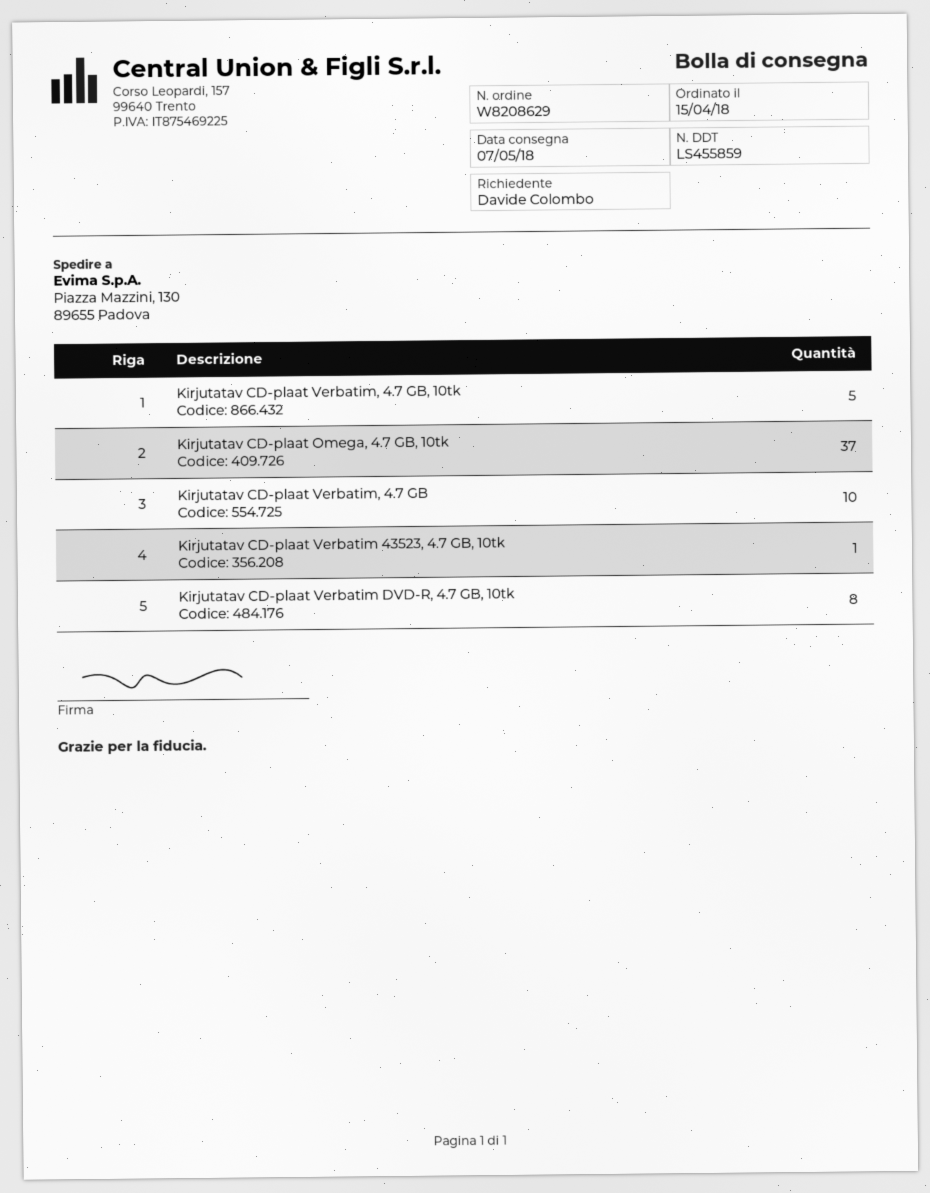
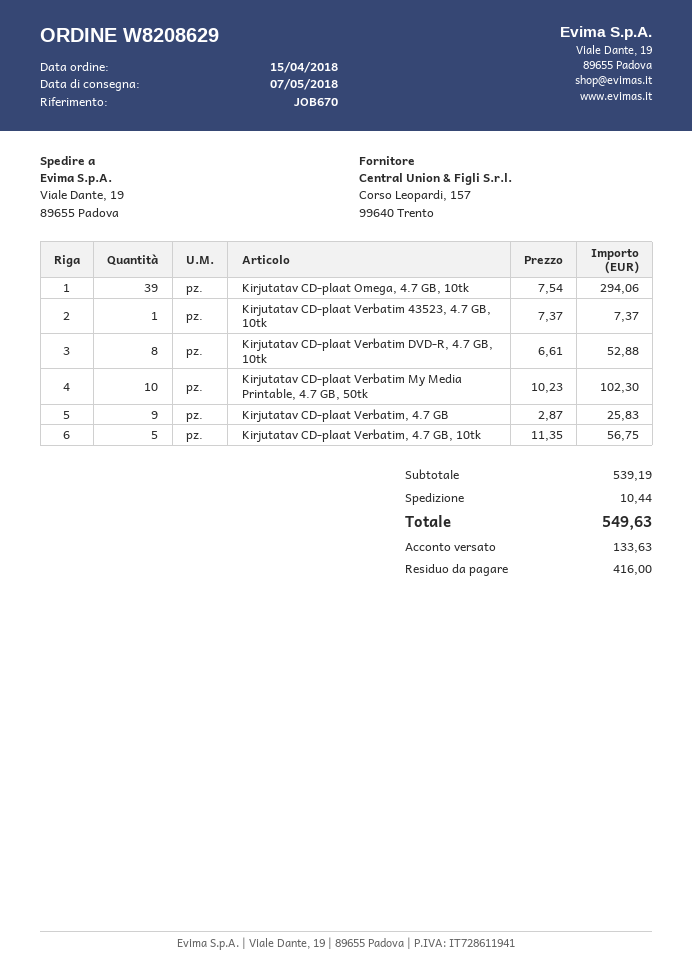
ship to: Piazza Mazzini, 130, 89655 Padova -> Viale Dante, 19, 89655 Padova
Kirjutatav CD-plaat Omega, 4.7 GB, 10tk: 37 -> 39
Kirjutatav CD-plaat Verbatim, 4.7 GB: 10 -> 9
Kirjutatav CD-plaat Verbatim My Media Printable, 4.7 GB, 50tk: none -> 10

